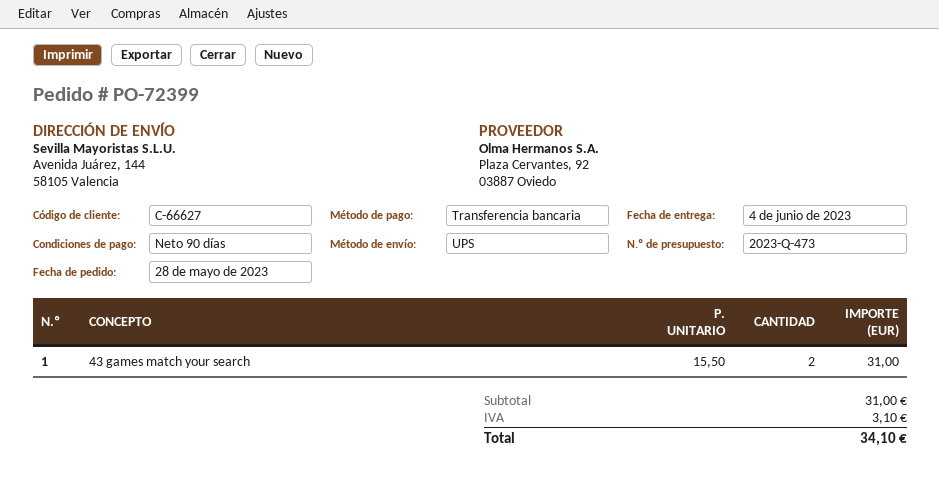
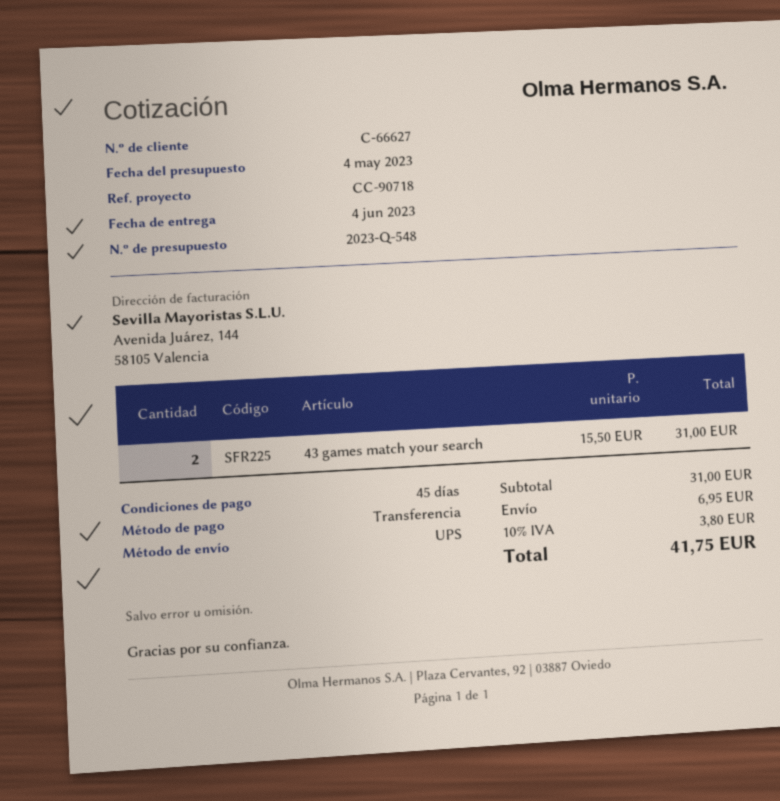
quote number: 2023-Q-473 -> 2023-Q-548
payment terms: 90 days -> 45 days
shipping: none -> 6.95
tax: 3.10 -> 3.80
total: 34.10 -> 41.75

